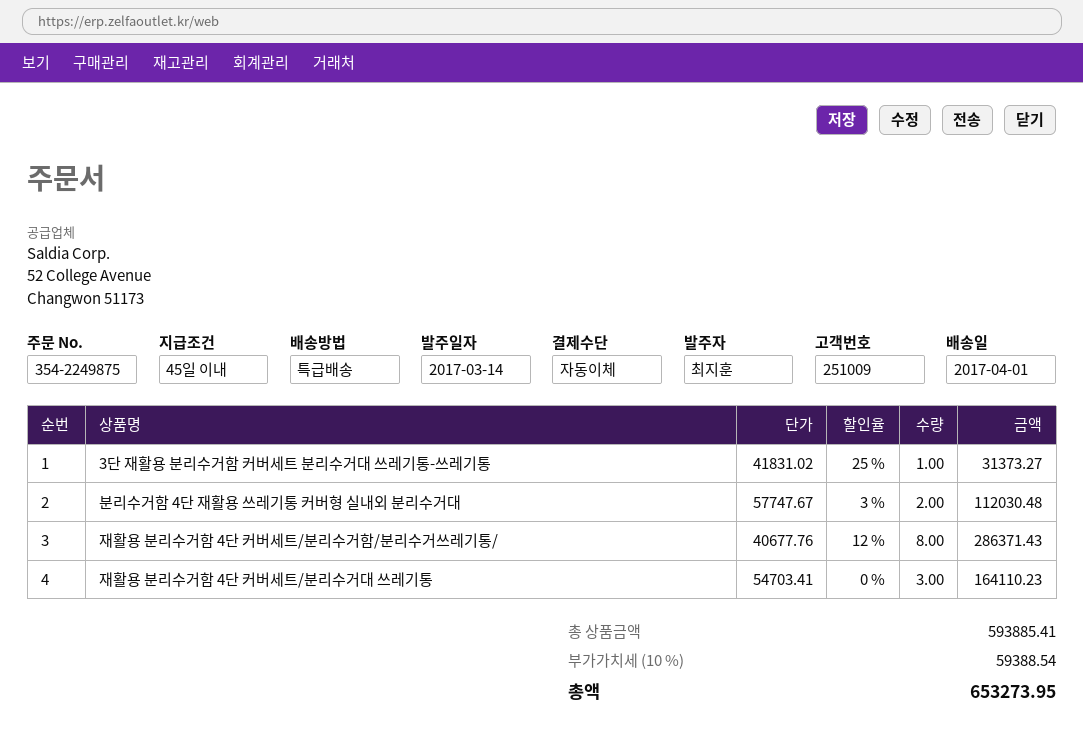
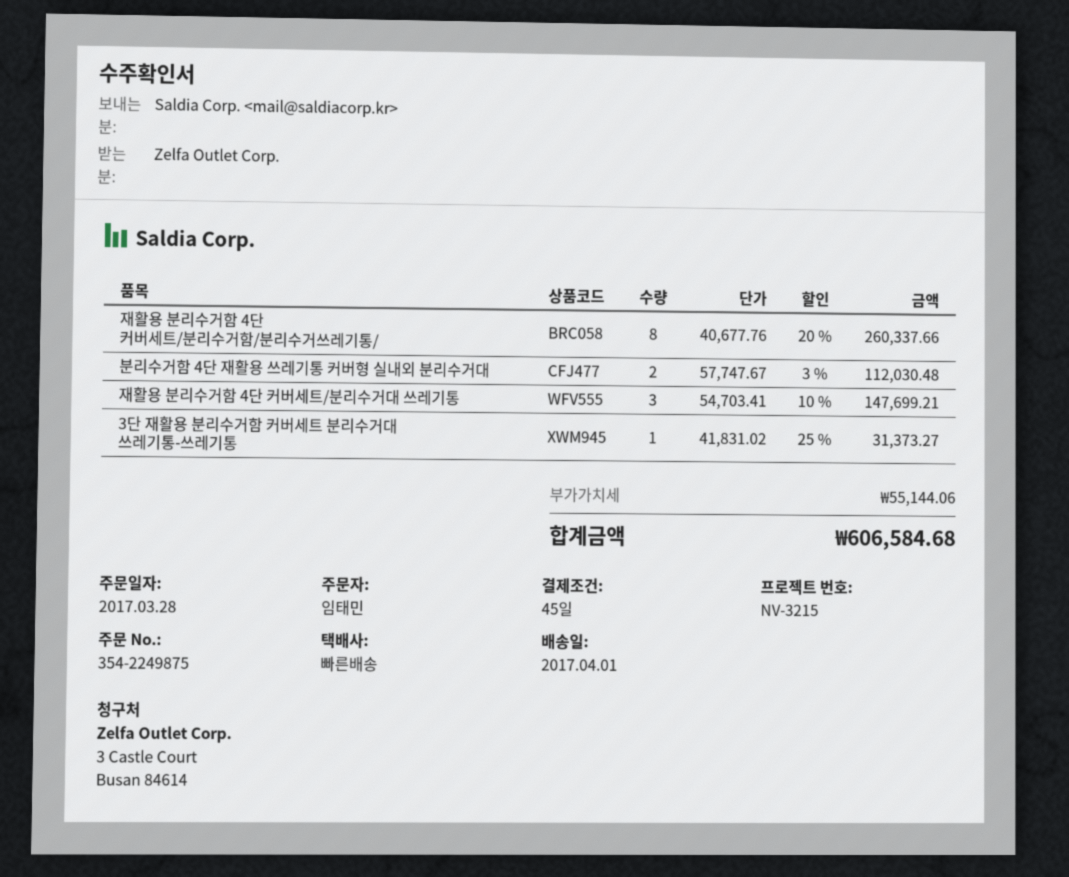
order date: 2017-03-14 -> 2017-03-28
ordered by: 최지훈 -> 임태민
재활용 분리수거함 4단 커버세트/분리수거함/분리수거쓰레기통/: 8 x 40677.76 - 12% = 286371.43 -> 8 x 40677.76 - 20% = 260337.66
재활용 분리수거함 4단 커버세트/분리수거대 쓰레기통: 3 x 54703.41 = 164110.23 -> 3 x 54703.41 - 10% = 147699.21
tax: 59388.54 -> 55144.06
total: 653273.95 -> 606584.68

